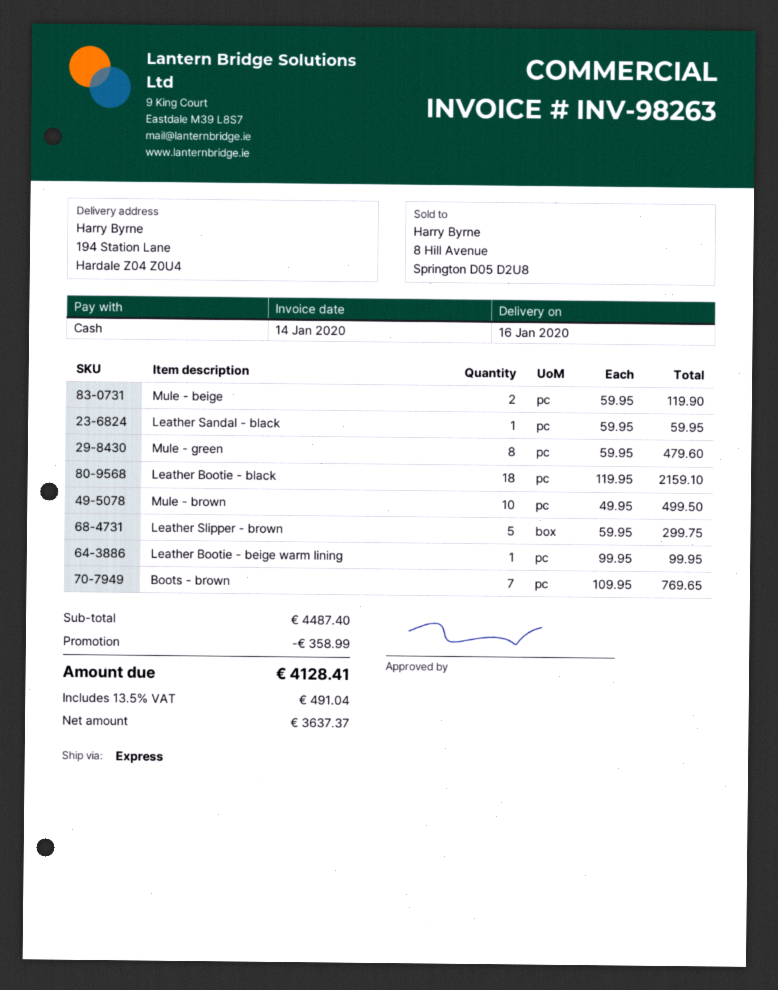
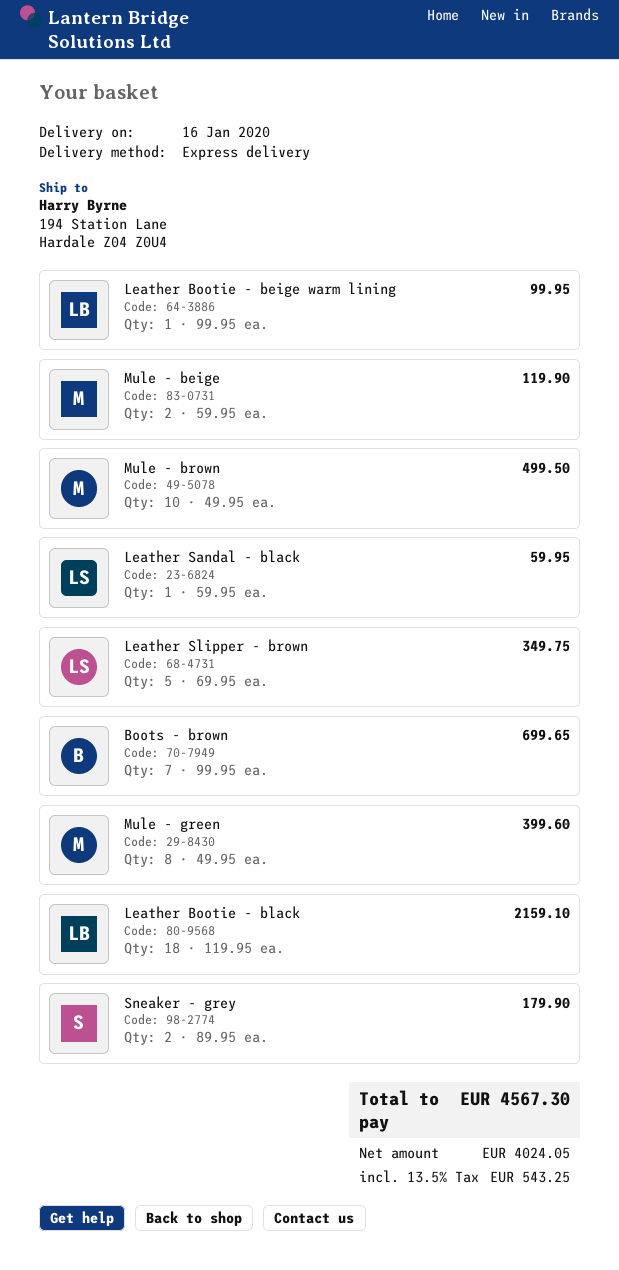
Mule - green: 8 x 59.95 = 479.60 -> 8 x 49.95 = 399.60
Leather Slipper - brown: 5 x 59.95 = 299.75 -> 5 x 69.95 = 349.75
Boots - brown: 7 x 109.95 = 769.65 -> 7 x 99.95 = 699.65
Sneaker - grey: none -> 2 x 89.95 = 179.90
discount: 358.99 -> none
net: 3637.37 -> 4024.05
tax: 13.5% = 491.04 -> 13.5% = 543.25
total: 4128.41 -> 4567.30

